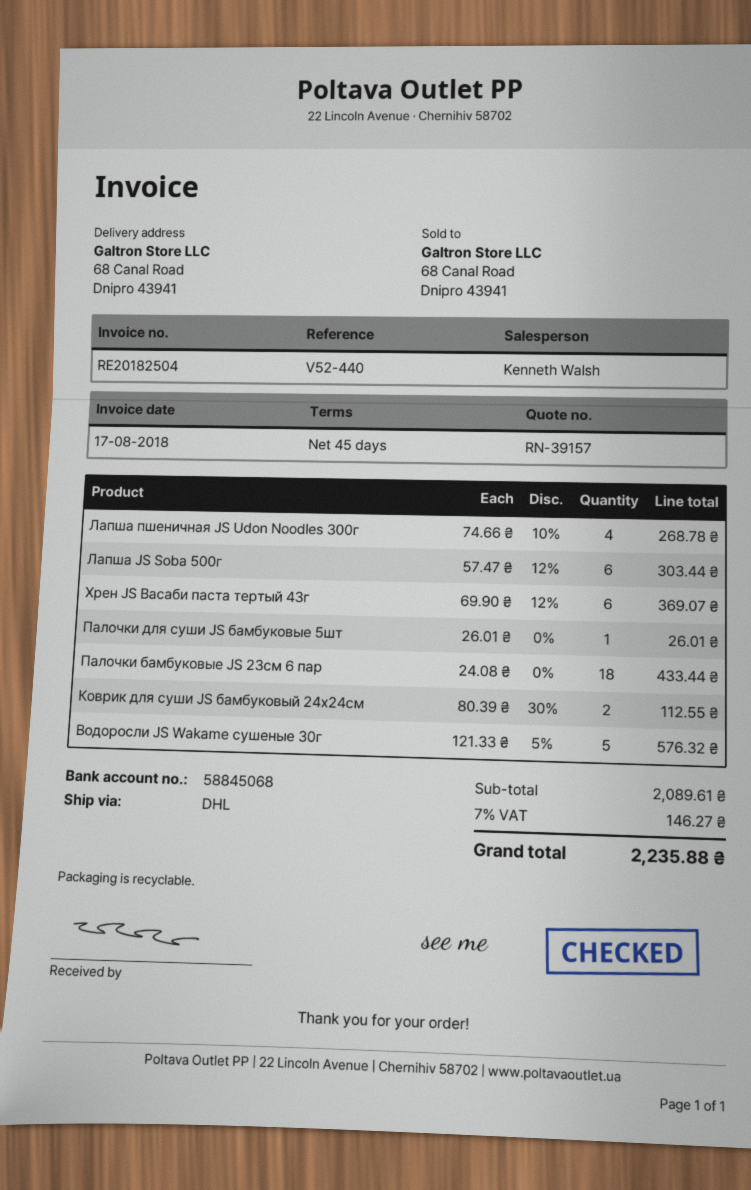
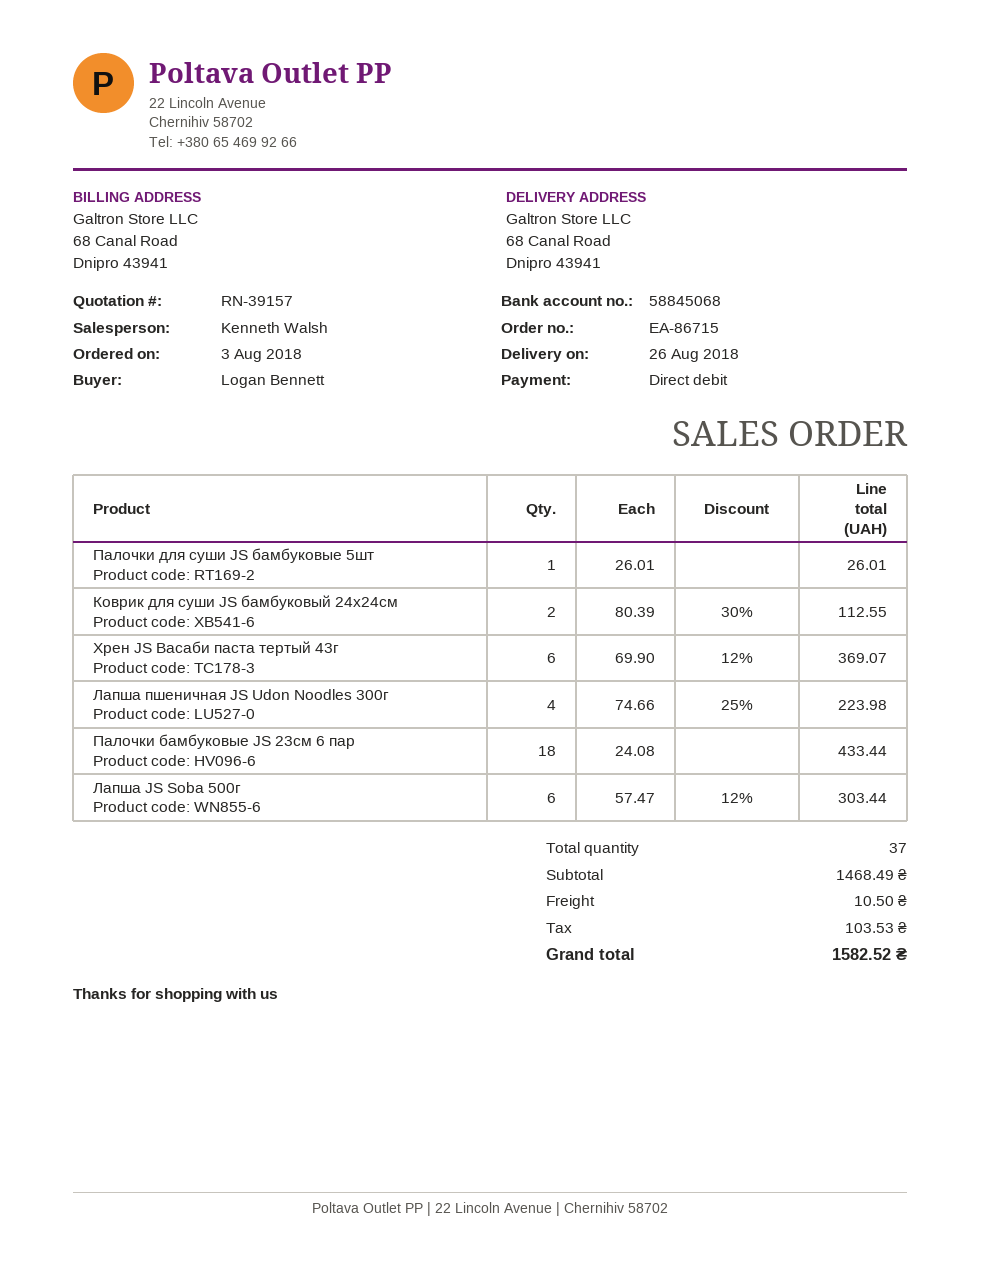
Лапша пшеничная JS Udon Noodles 300г: 4 x 74.66 - 10% = 268.78 -> 4 x 74.66 - 25% = 223.98
Водоросли JS Wakame сушеные 30г: 5 x 121.33 - 5% = 576.32 -> none
subtotal: 2089.61 -> 1468.49
shipping: none -> 10.50
tax: 146.27 -> 103.53
total: 2235.88 -> 1582.52

